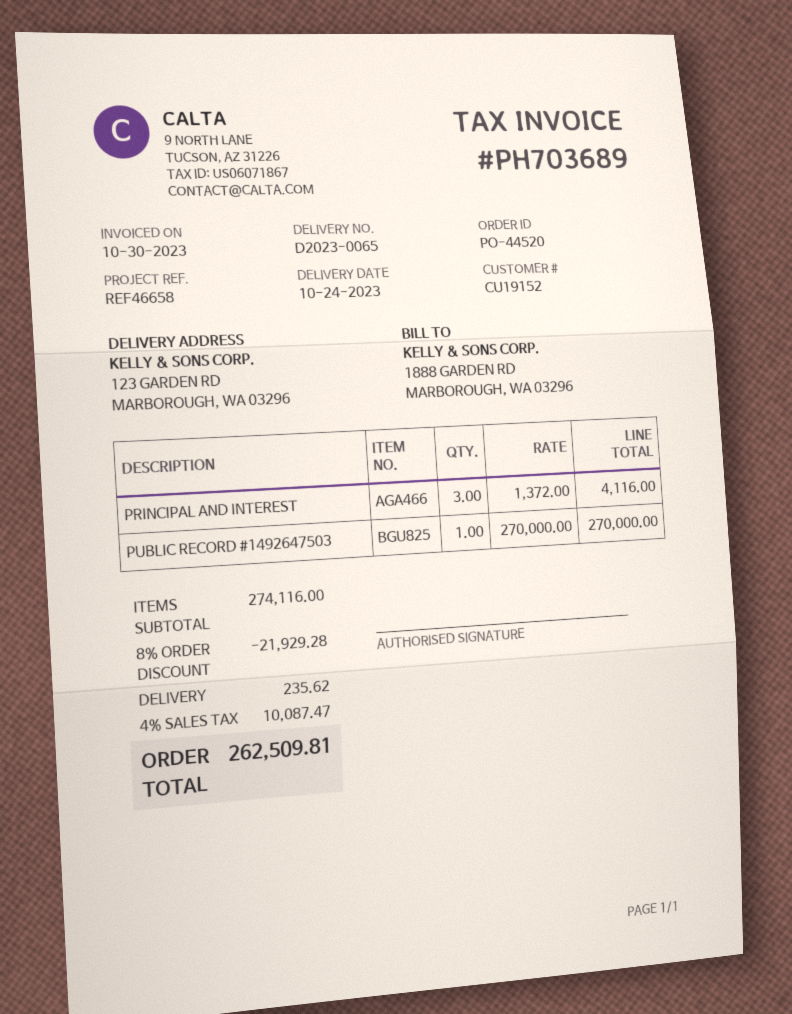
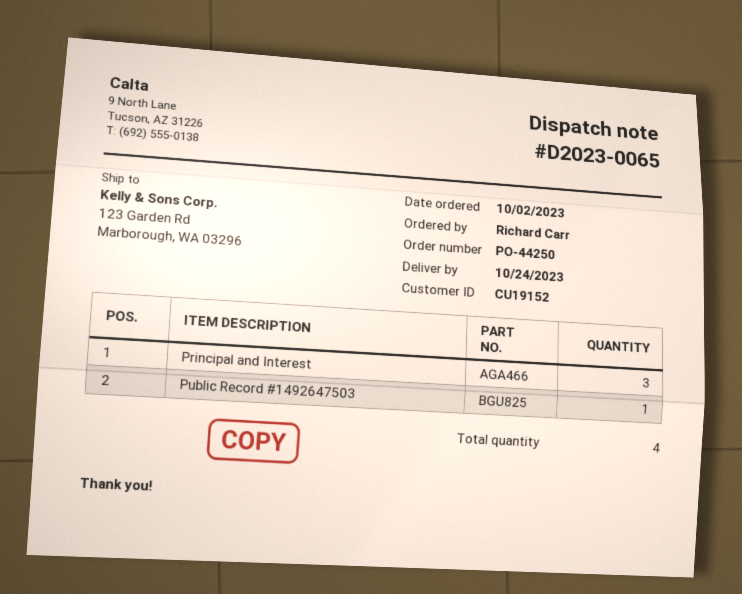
order number: PO-44520 -> PO-44250

